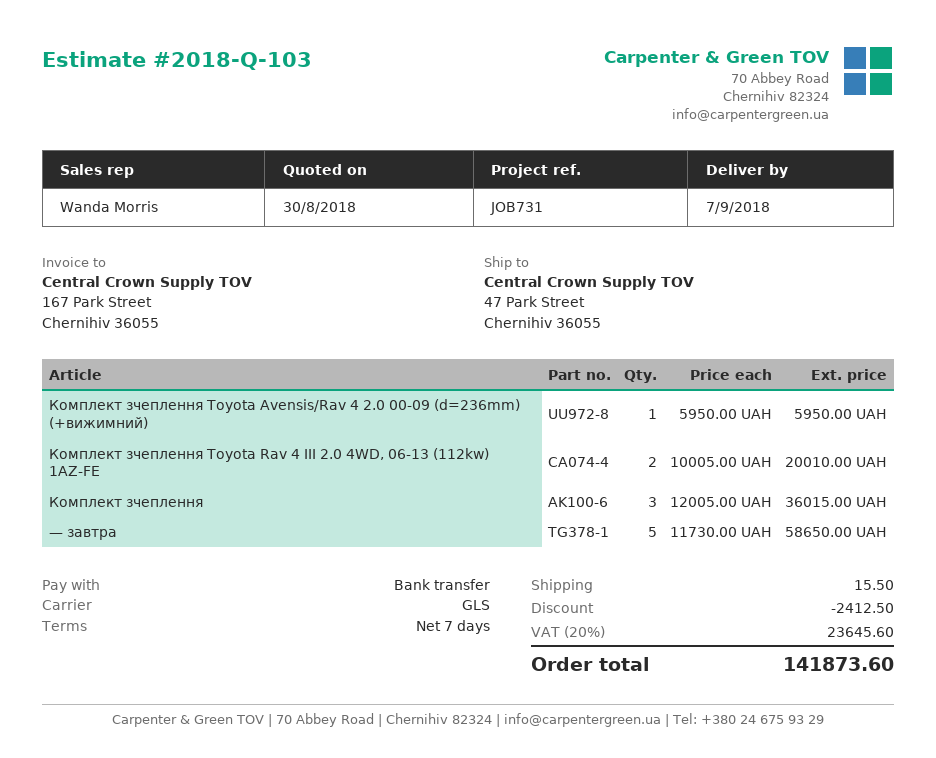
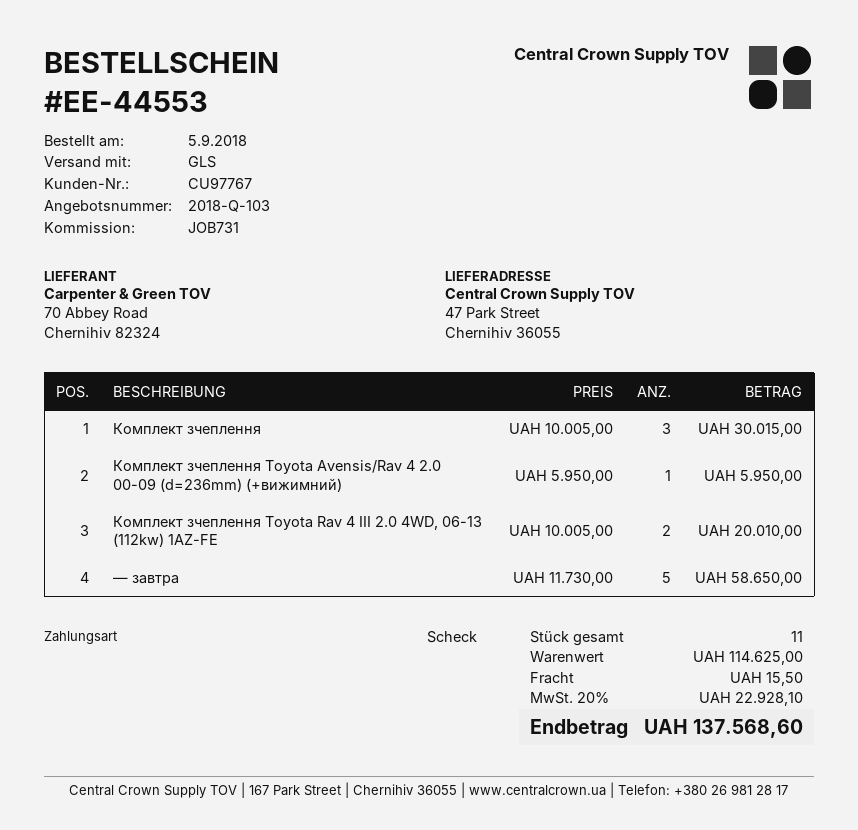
payment method: bank transfer -> cheque
Комплект зчеплення: 3 x 12005.00 = 36015.00 -> 3 x 10005.00 = 30015.00
discount: 2412.50 -> none
tax: 20% = 23645.60 -> 20% = 22928.10
total: 141873.60 -> 137568.60

